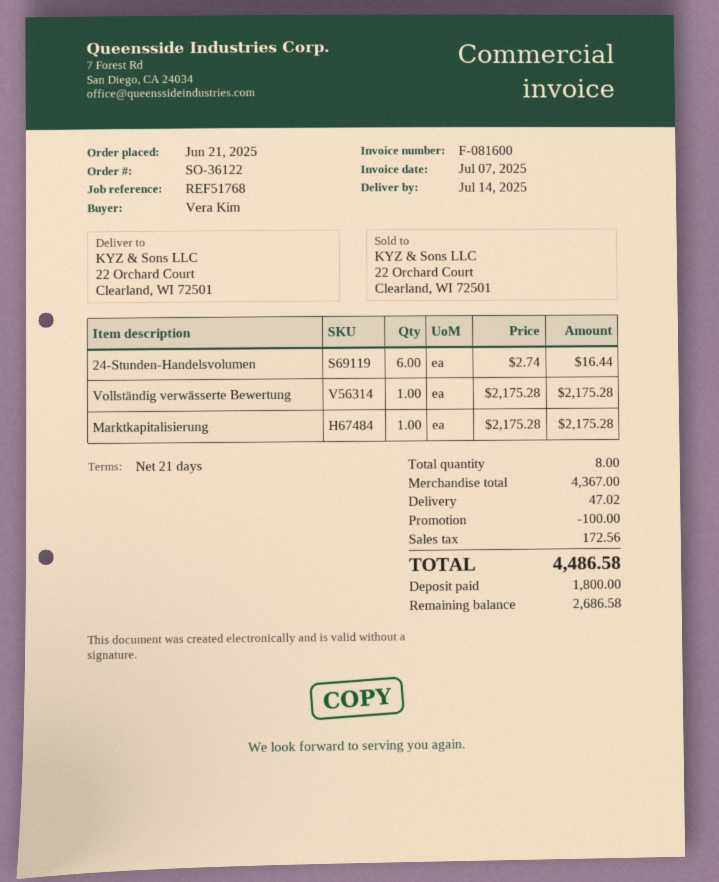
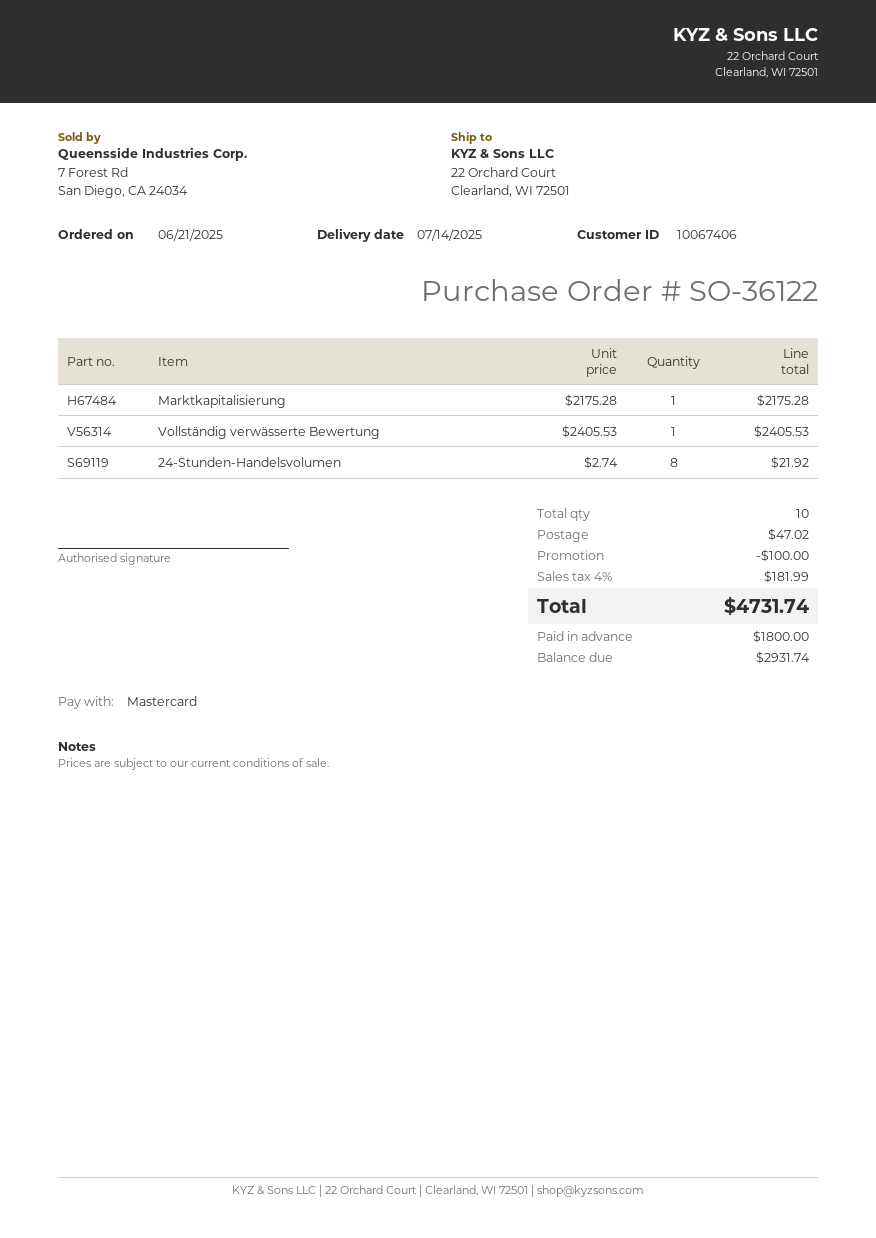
24-Stunden-Handelsvolumen: 6 x 2.74 = 16.44 -> 8 x 2.74 = 21.92
Vollständig verwässerte Bewertung: 1 x 2175.28 = 2175.28 -> 1 x 2405.53 = 2405.53
total quantity: 8 -> 10
tax: 172.56 -> 181.99
total: 4486.58 -> 4731.74
balance: 2686.58 -> 2931.74

